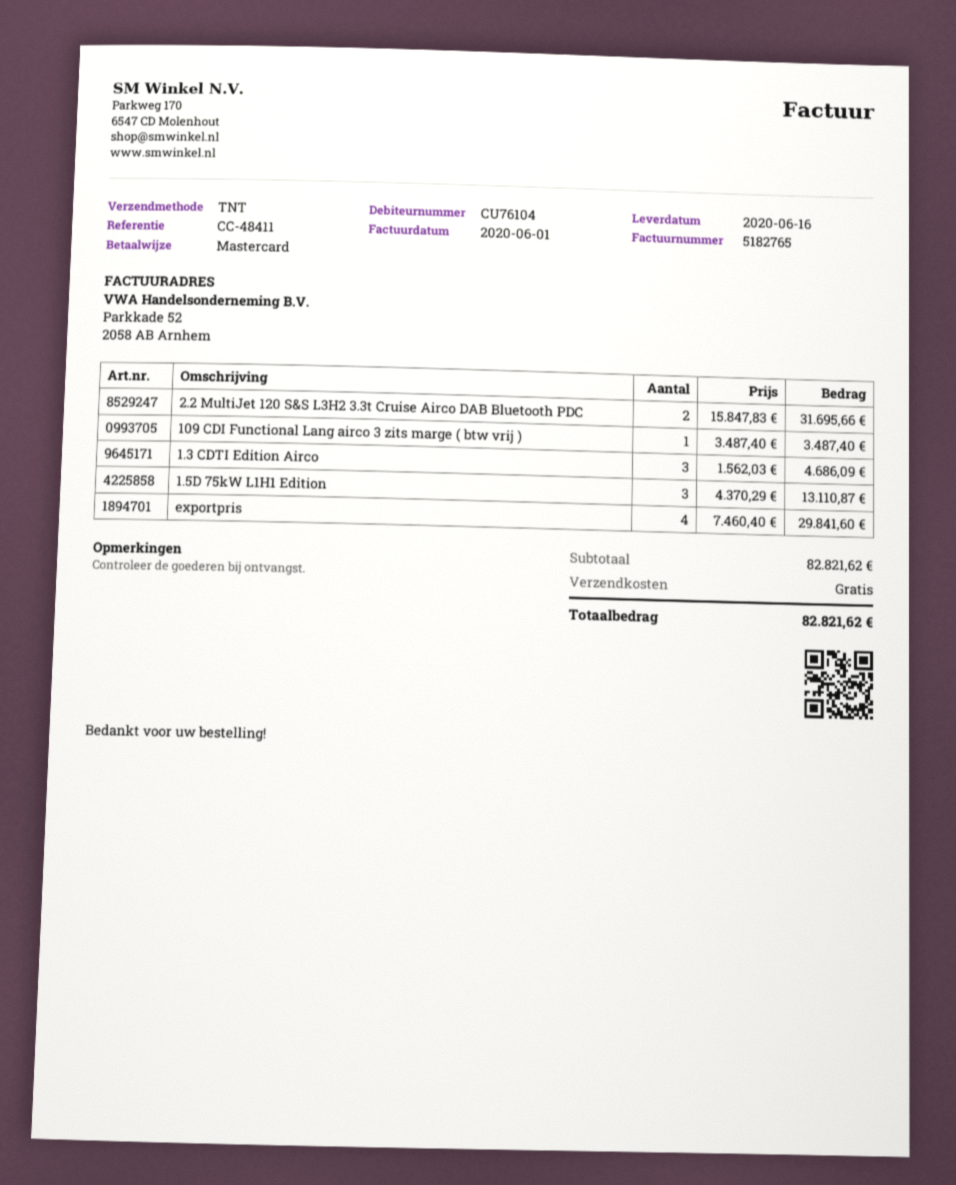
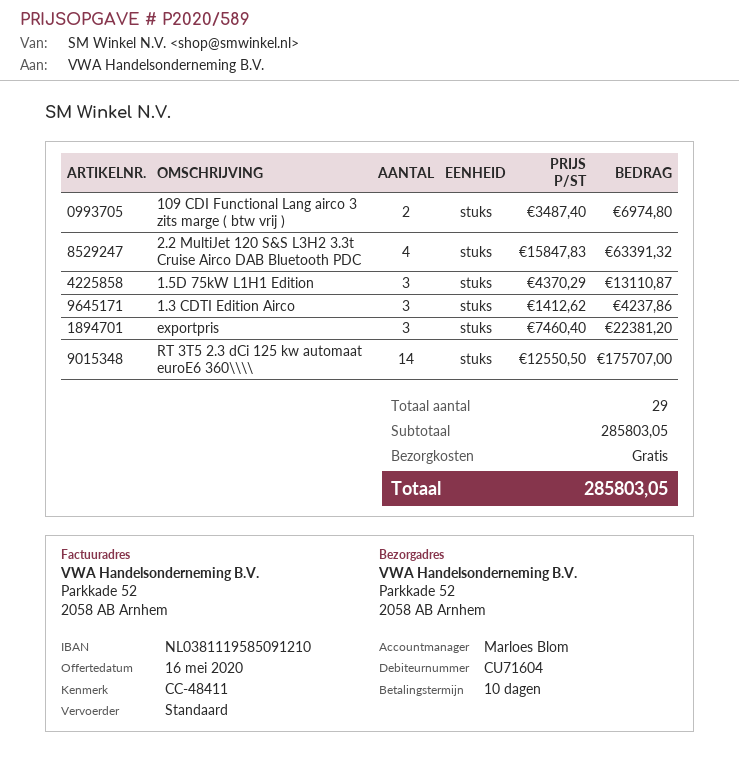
customer number: CU76104 -> CU71604
shipping method: TNT -> standard
2.2 MultiJet 120 S&S L3H2 3.3t Cruise Airco DAB Bluetooth PDC: 2 x 15847.83 = 31695.66 -> 4 x 15847.83 = 63391.32
109 CDI Functional Lang airco 3 zits marge ( btw vrij ): 1 x 3487.40 = 3487.40 -> 2 x 3487.40 = 6974.80
1.3 CDTI Edition Airco: 3 x 1562.03 = 4686.09 -> 3 x 1412.62 = 4237.86
exportpris: 4 x 7460.40 = 29841.60 -> 3 x 7460.40 = 22381.20
RT 3T5 2.3 dCi 125 kw automaat euroE6 360\\\\: none -> 14 x 12550.50 = 175707.00
subtotal: 82821.62 -> 285803.05
total: 82821.62 -> 285803.05

